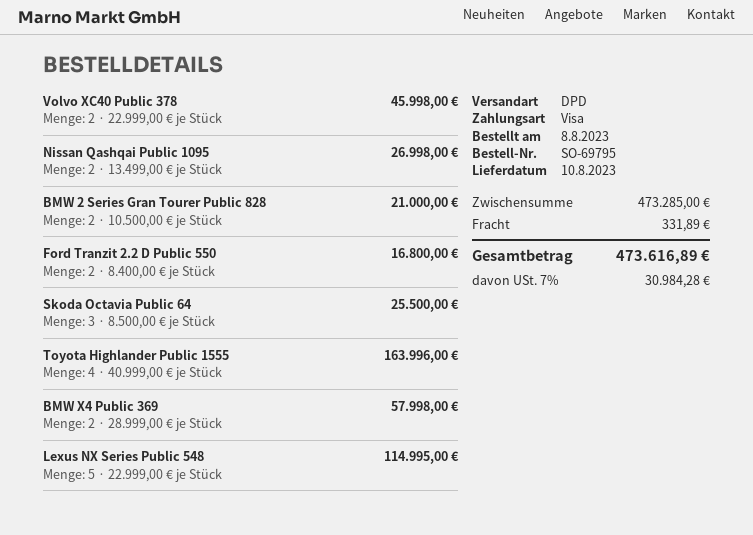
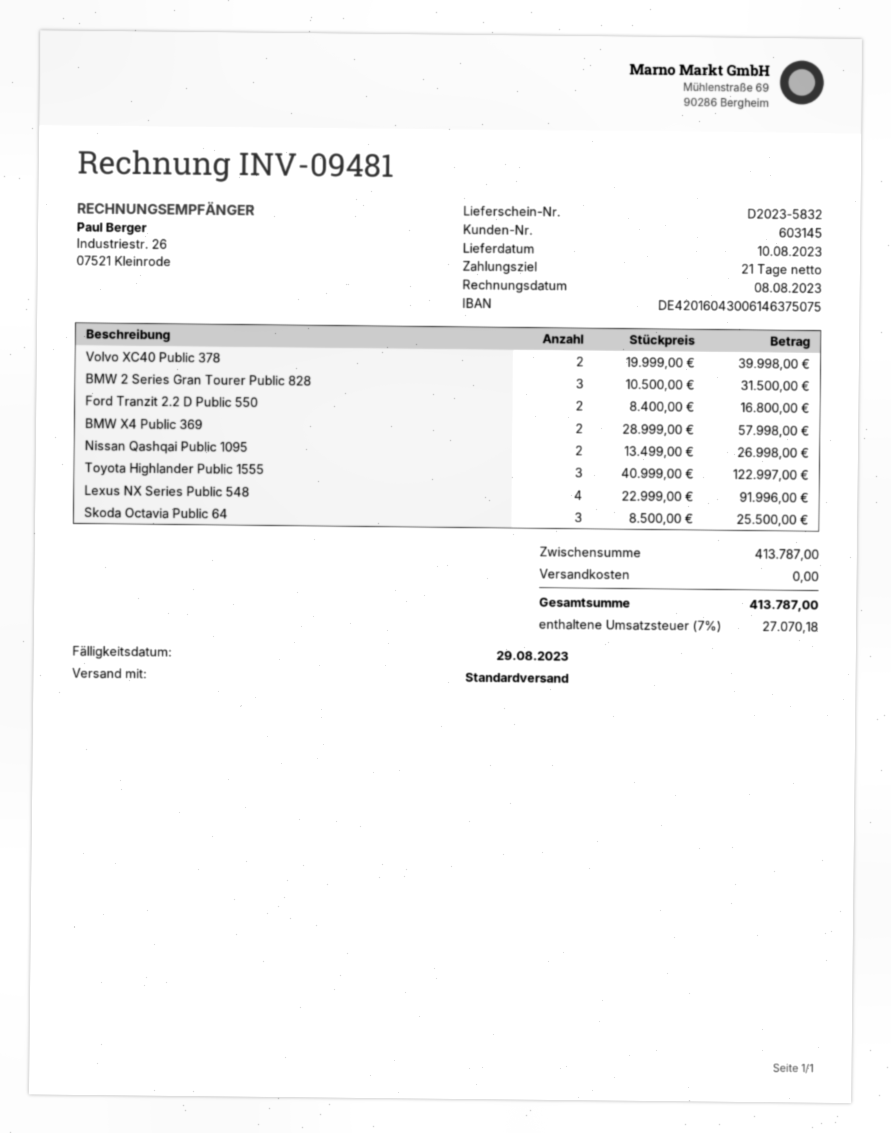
shipping method: DPD -> standard
Volvo XC40 Public 378: 2 x 22999.00 = 45998.00 -> 2 x 19999.00 = 39998.00
BMW 2 Series Gran Tourer Public 828: 2 x 10500.00 = 21000.00 -> 3 x 10500.00 = 31500.00
Toyota Highlander Public 1555: 4 x 40999.00 = 163996.00 -> 3 x 40999.00 = 122997.00
Lexus NX Series Public 548: 5 x 22999.00 = 114995.00 -> 4 x 22999.00 = 91996.00
subtotal: 473285.00 -> 413787.00
shipping: 331.89 -> 0.00
tax: 7% = 30984.28 -> 7% = 27070.18
total: 473616.89 -> 413787.00

